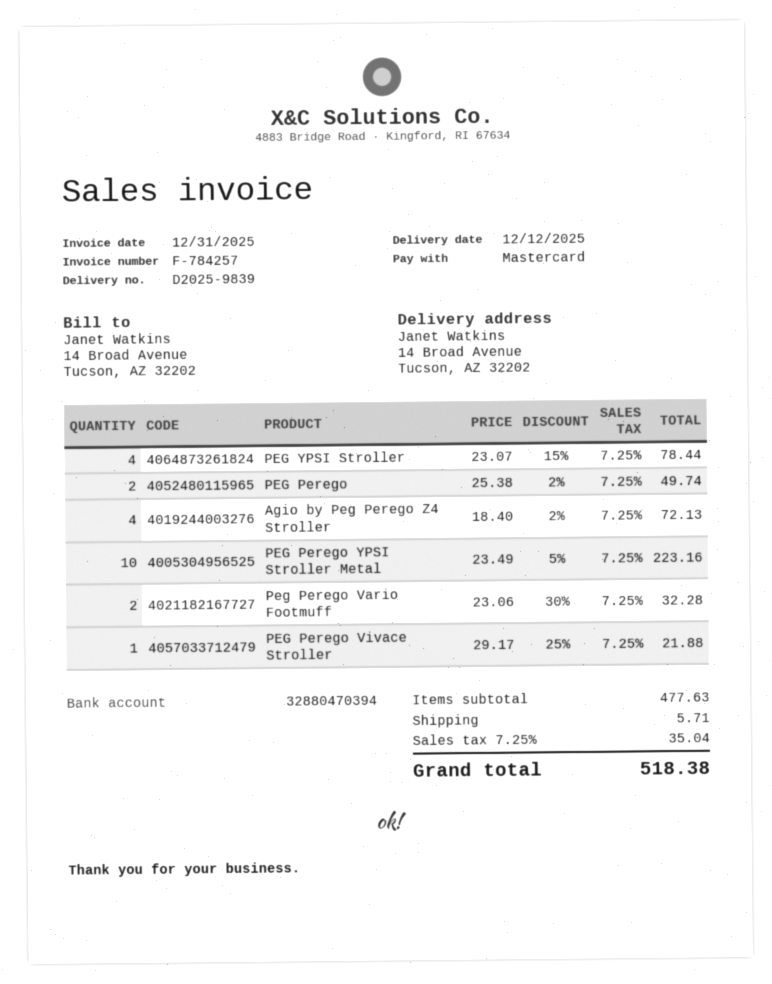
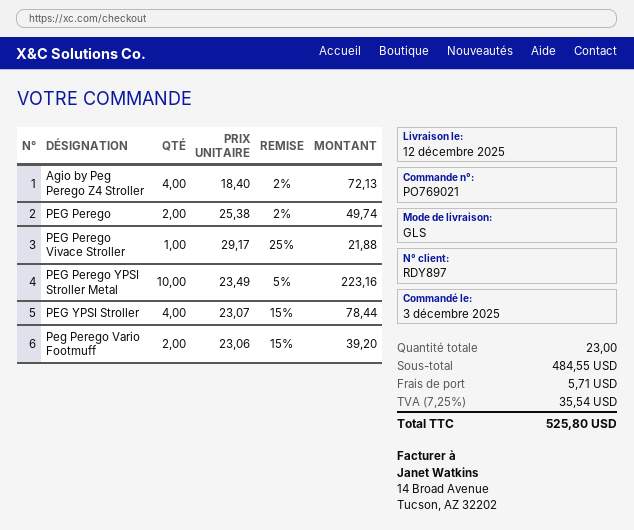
Peg Perego Vario Footmuff: 2 x 23.06 - 30% = 32.28 -> 2 x 23.06 - 15% = 39.20
subtotal: 477.63 -> 484.55
tax: 7.25% = 35.04 -> 7.25% = 35.54
total: 518.38 -> 525.80

